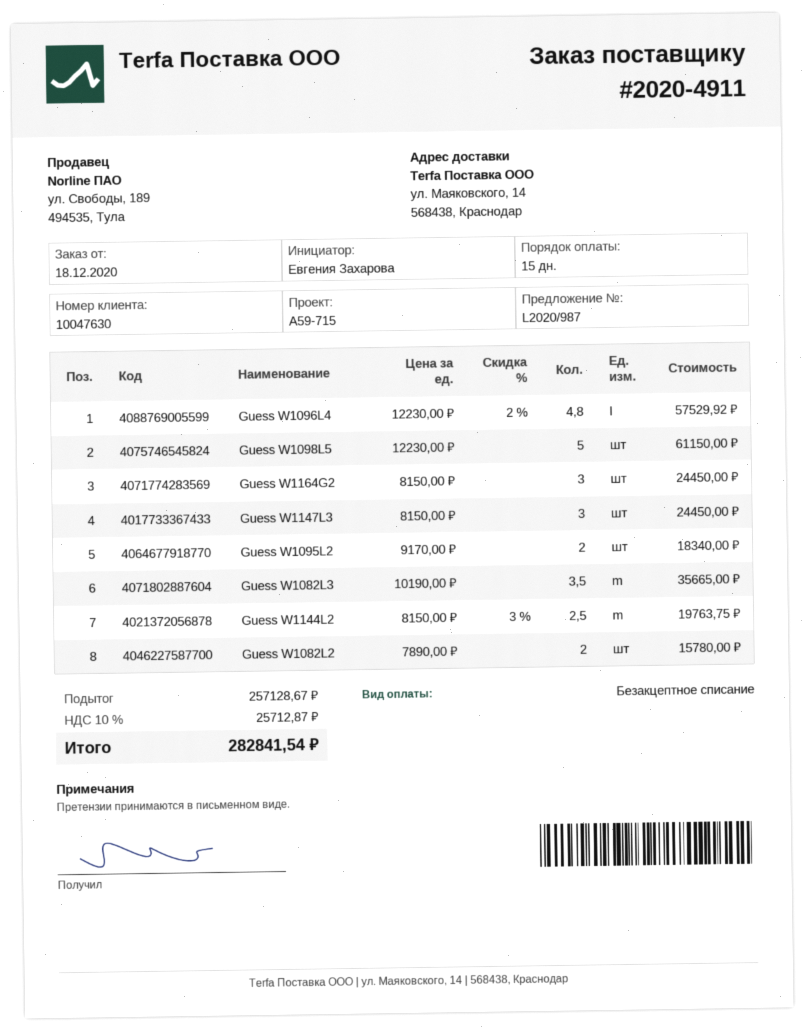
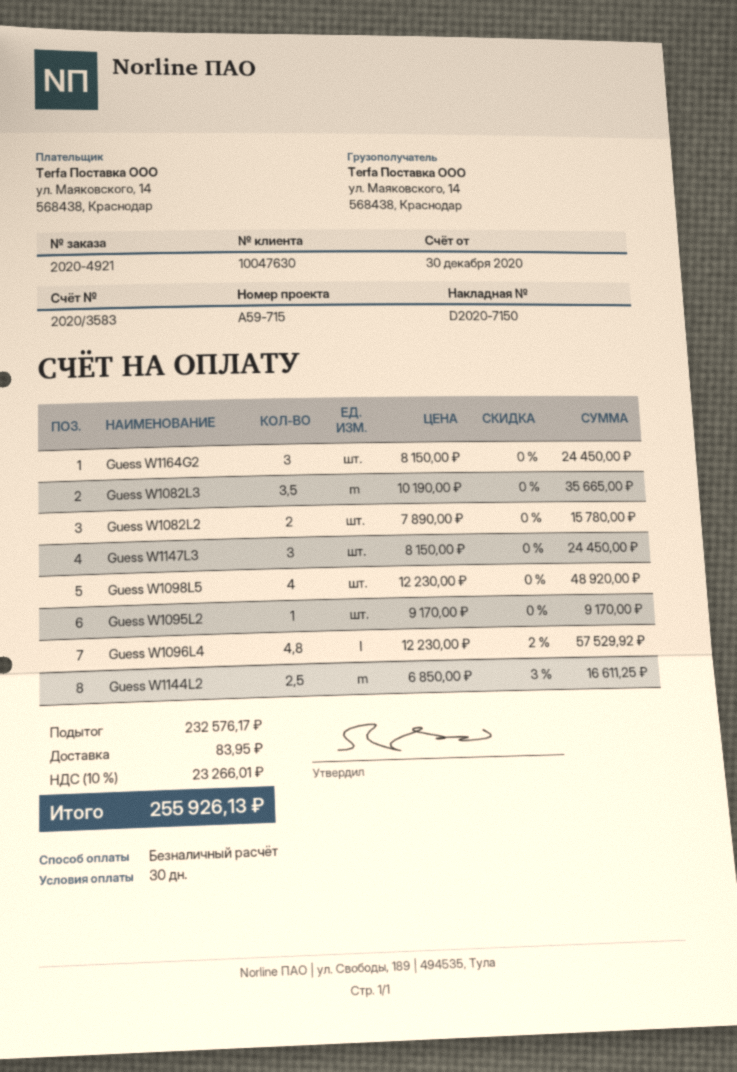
order number: 2020-4911 -> 2020-4921
payment terms: 15 days -> 30 days
payment method: direct debit -> bank transfer
Guess W1098L5: 5 x 12230.00 = 61150.00 -> 4 x 12230.00 = 48920.00
Guess W1095L2: 2 x 9170.00 = 18340.00 -> 1 x 9170.00 = 9170.00
Guess W1144L2: 2.5 x 8150.00 - 3% = 19763.75 -> 2.5 x 6850.00 - 3% = 16611.25
subtotal: 257128.67 -> 232576.17
shipping: none -> 83.95
tax: 10% = 25712.87 -> 10% = 23266.01
total: 282841.54 -> 255926.13

